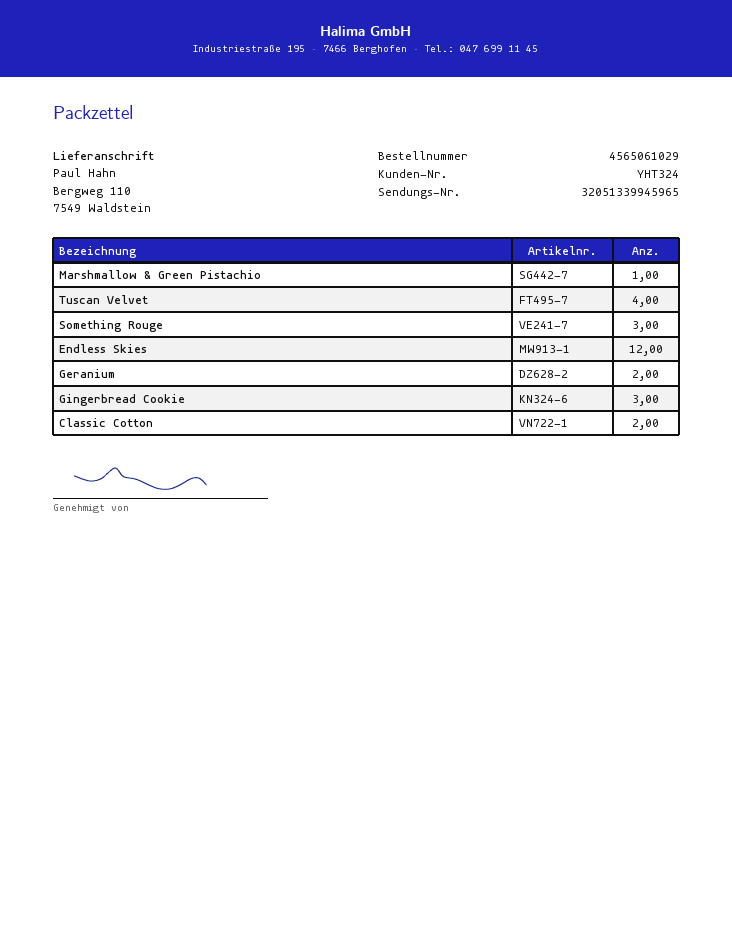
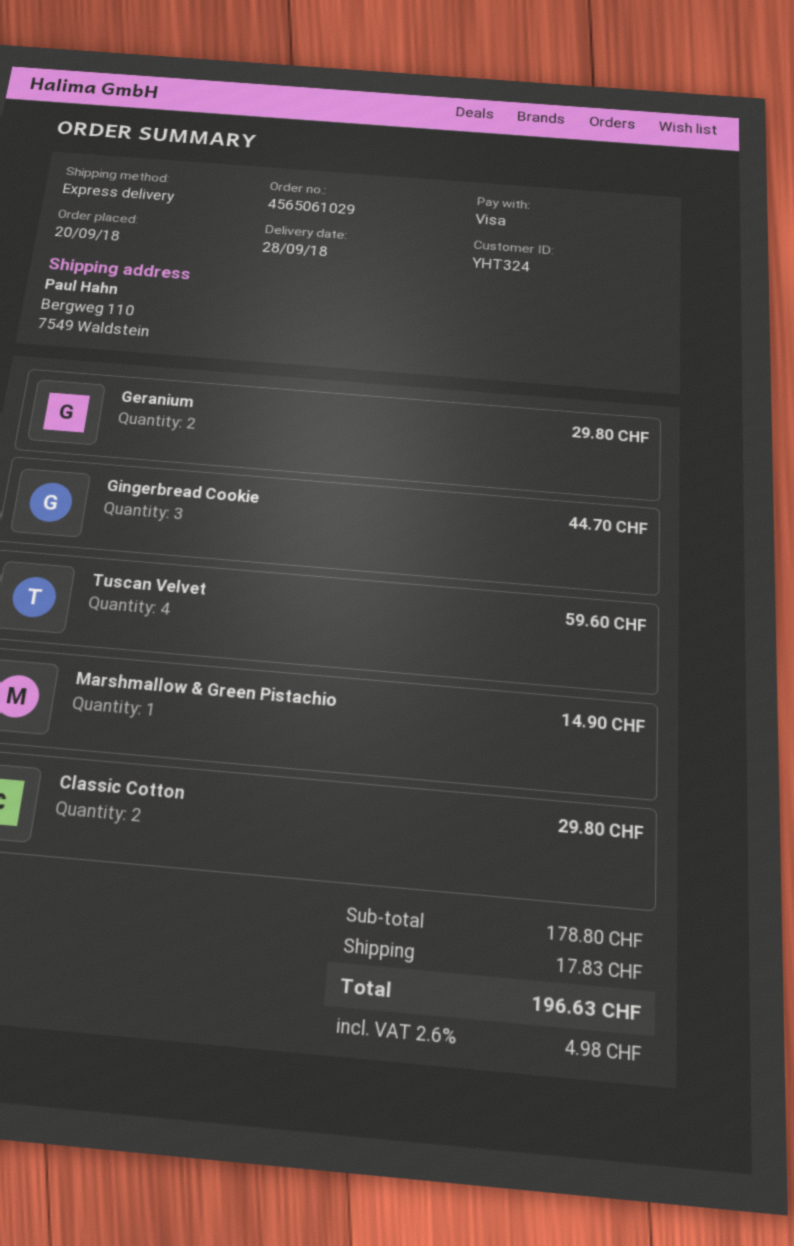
Something Rouge: 3 -> none
Endless Skies: 12 -> none

